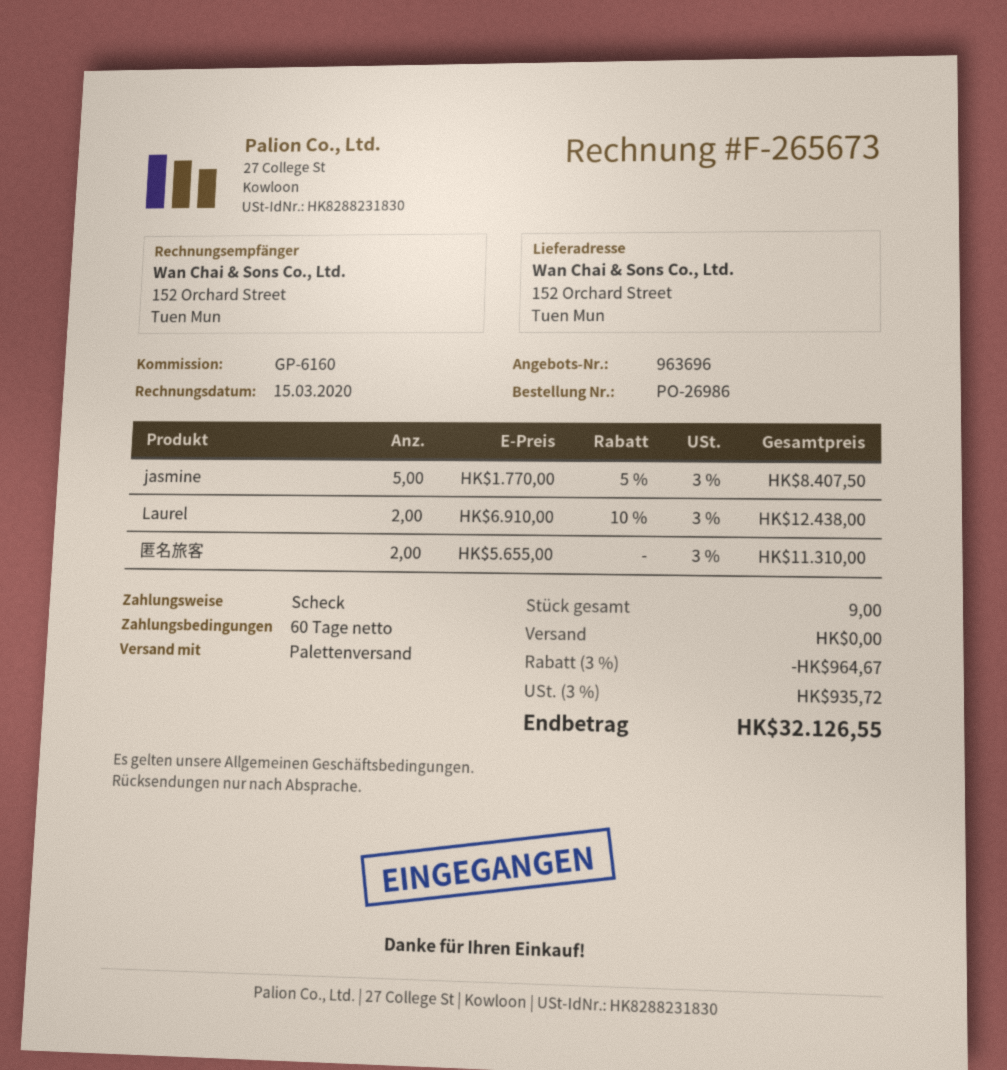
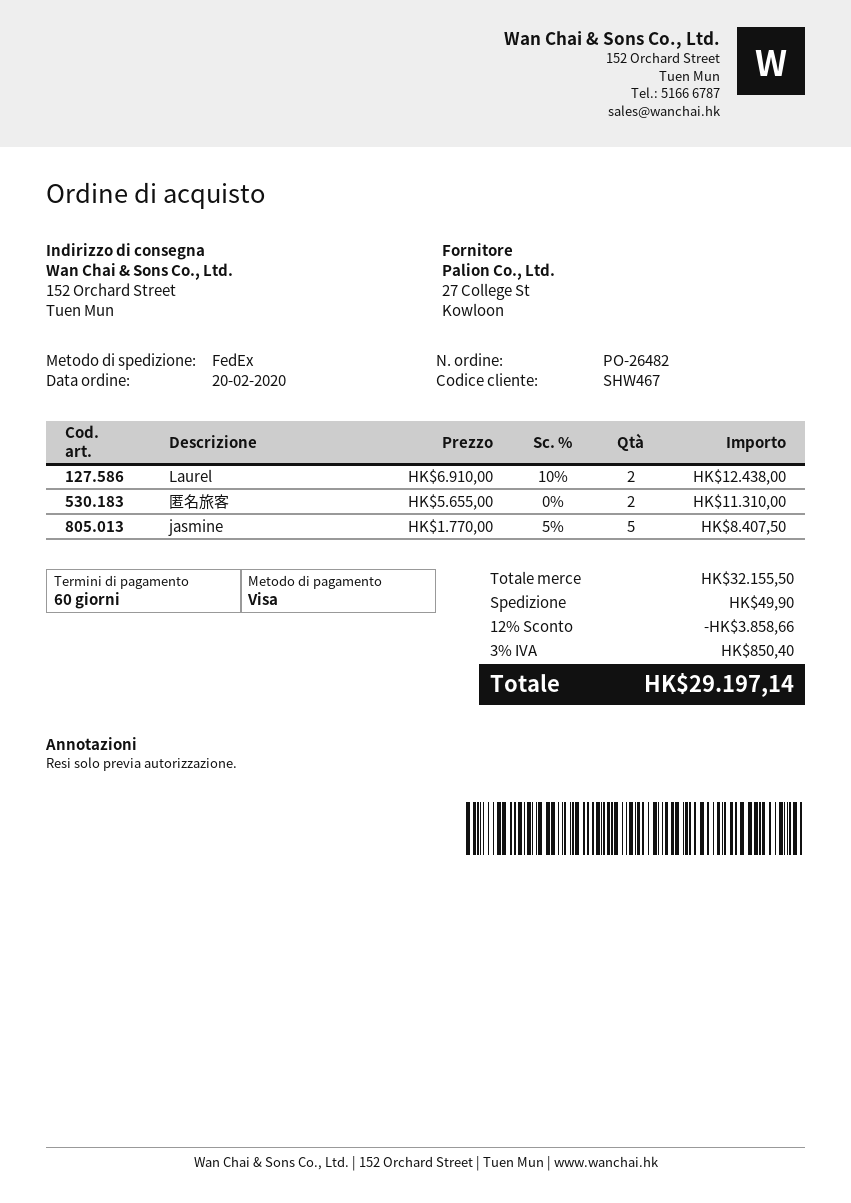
order number: PO-26986 -> PO-26482
payment method: cheque -> Visa
shipping method: pallet freight -> FedEx
discount: 3% = 964.67 -> 12% = 3858.66
shipping: 0.00 -> 49.90
tax: 3% = 935.72 -> 3% = 850.40
total: 32126.55 -> 29197.14

